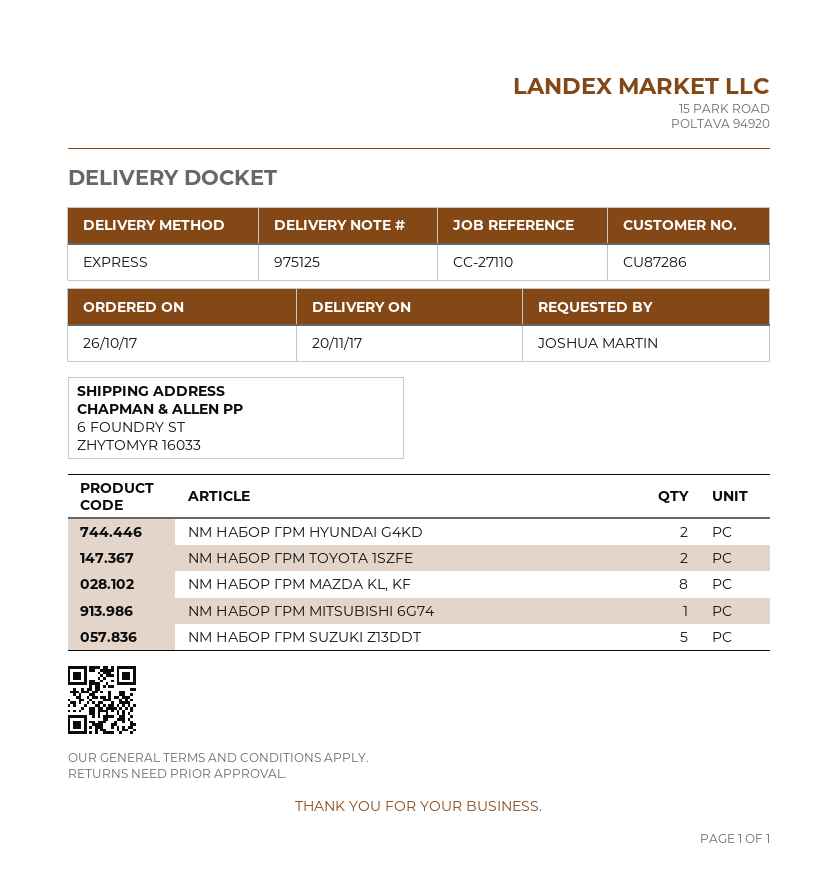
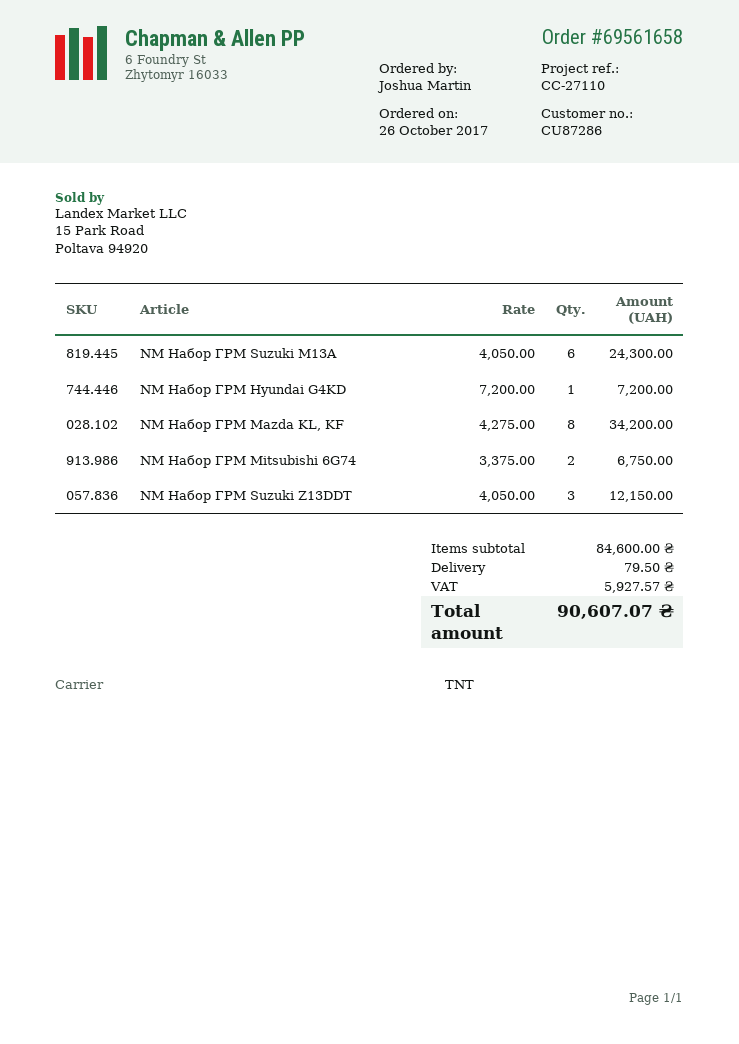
shipping method: express -> TNT
NM НАБОР ГРМ HYUNDAI G4KD: 2 -> 1
NM НАБОР ГРМ TOYOTA 1SZFE: 2 -> none
NM НАБОР ГРМ MITSUBISHI 6G74: 1 -> 2
NM НАБОР ГРМ SUZUKI Z13DDT: 5 -> 3
NM Набор ГРМ Suzuki M13A: none -> 6

